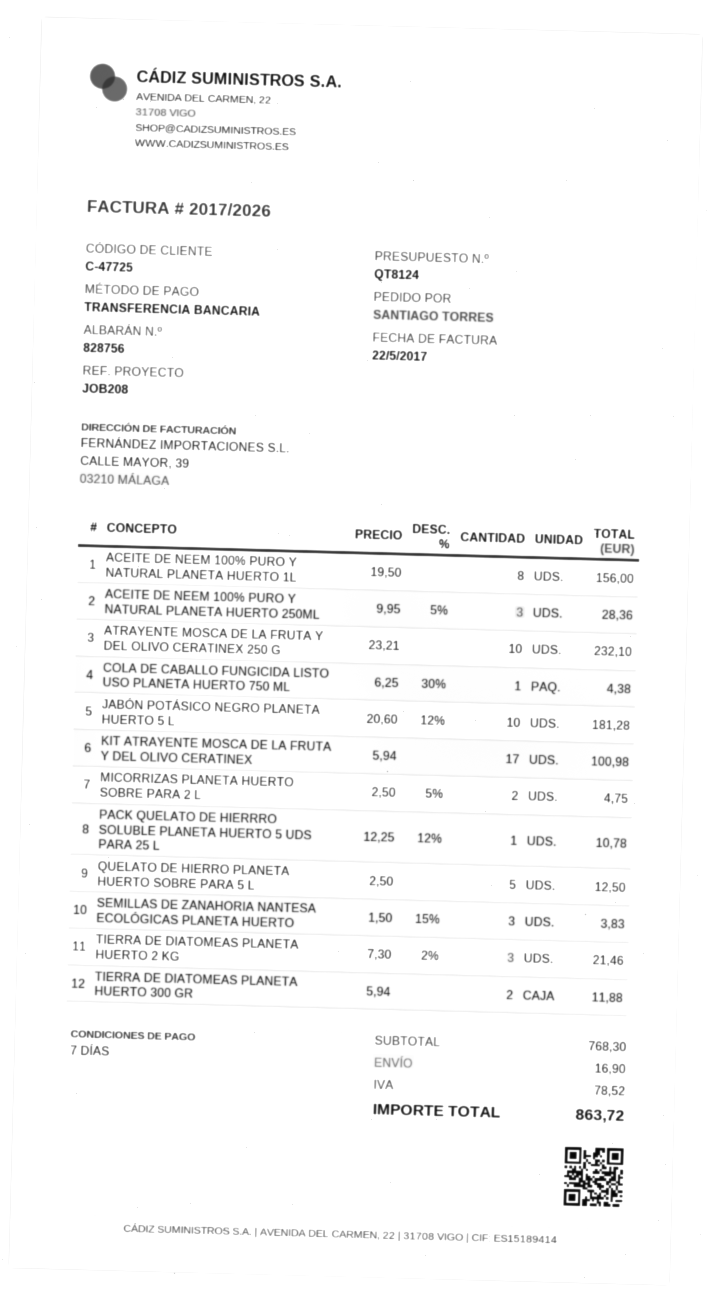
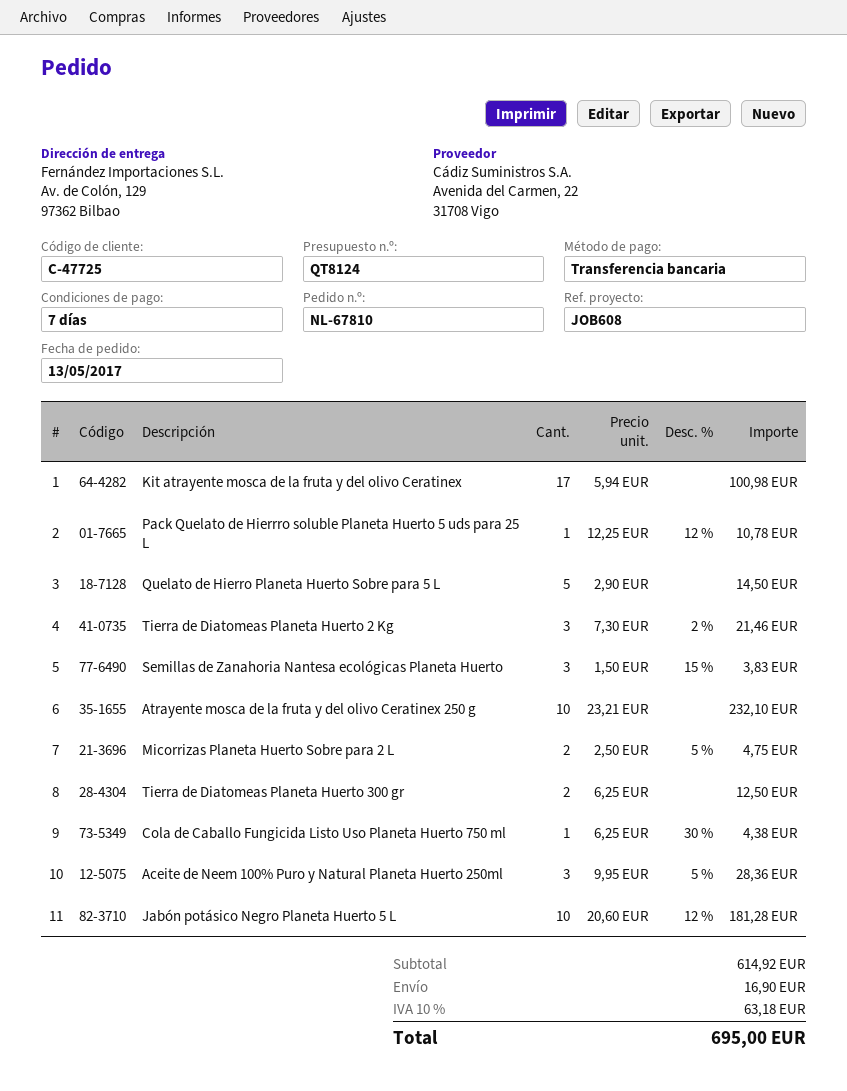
reference: JOB208 -> JOB608
ACEITE DE NEEM 100% PURO Y NATURAL PLANETA HUERTO 1L: 8 x 19.50 = 156.00 -> none
QUELATO DE HIERRO PLANETA HUERTO SOBRE PARA 5 L: 5 x 2.50 = 12.50 -> 5 x 2.90 = 14.50
TIERRA DE DIATOMEAS PLANETA HUERTO 300 GR: 2 x 5.94 = 11.88 -> 2 x 6.25 = 12.50
subtotal: 768.30 -> 614.92
tax: 78.52 -> 63.18
total: 863.72 -> 695.00

